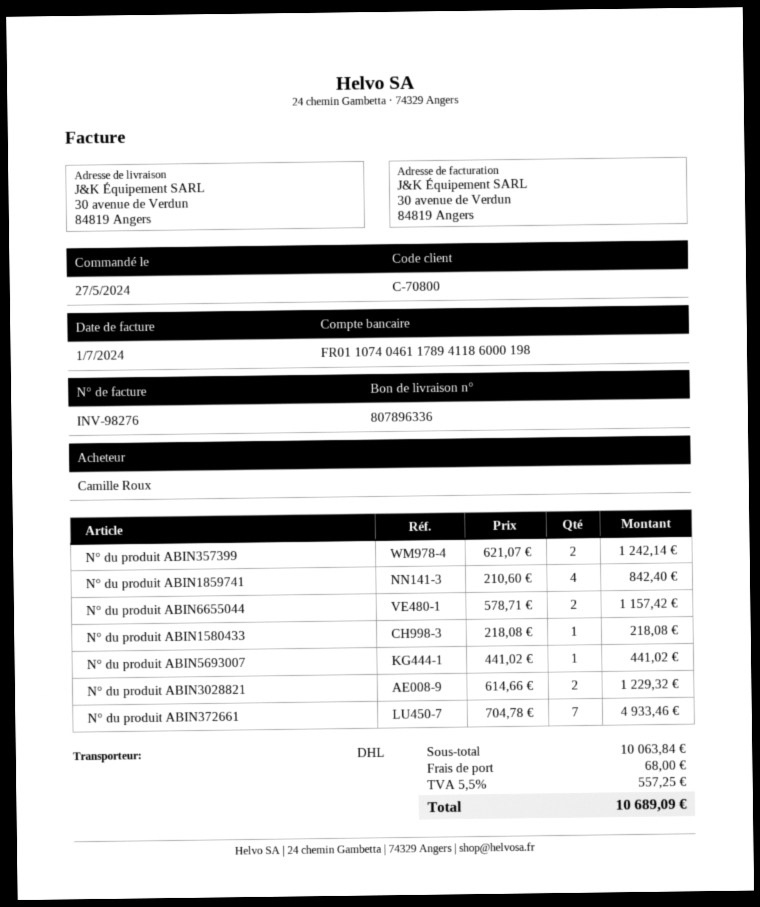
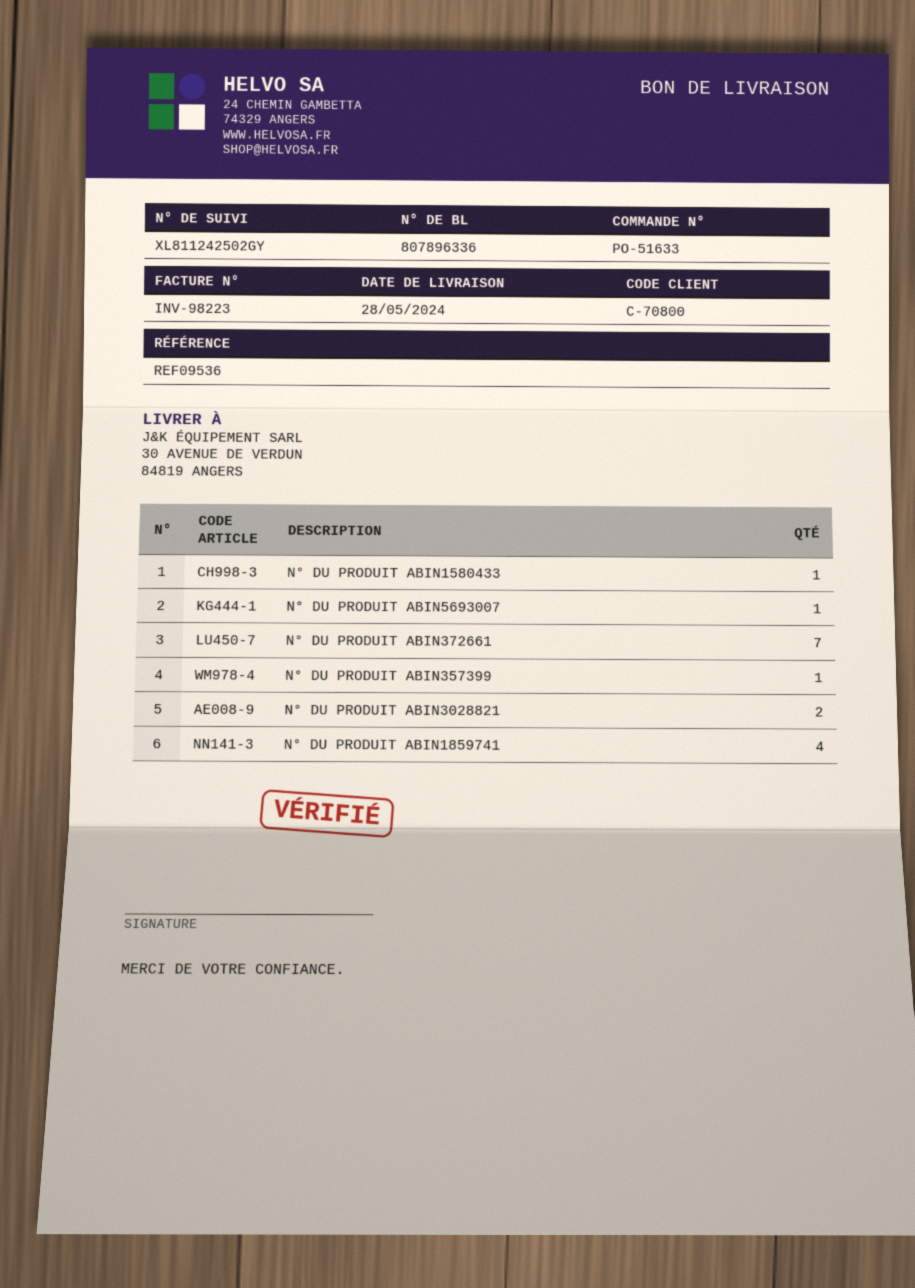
invoice number: INV-98276 -> INV-98223
N° du produit ABIN357399: 2 -> 1
N° du produit ABIN6655044: 2 -> none

